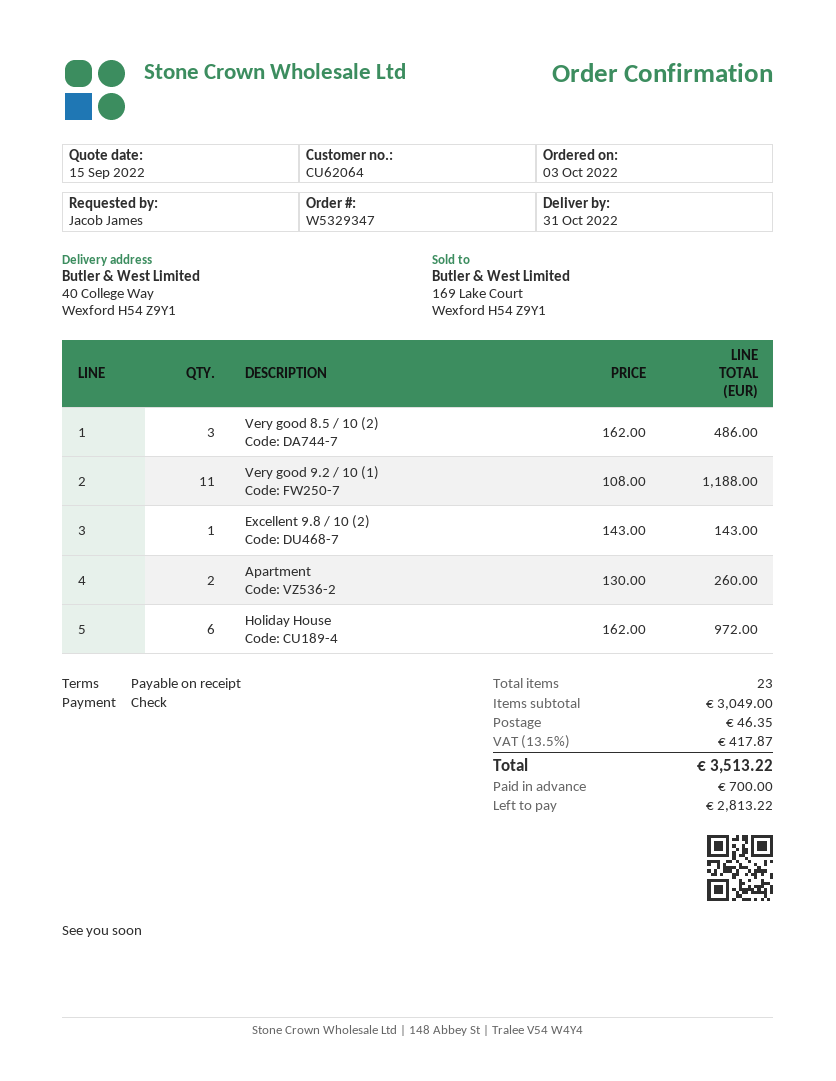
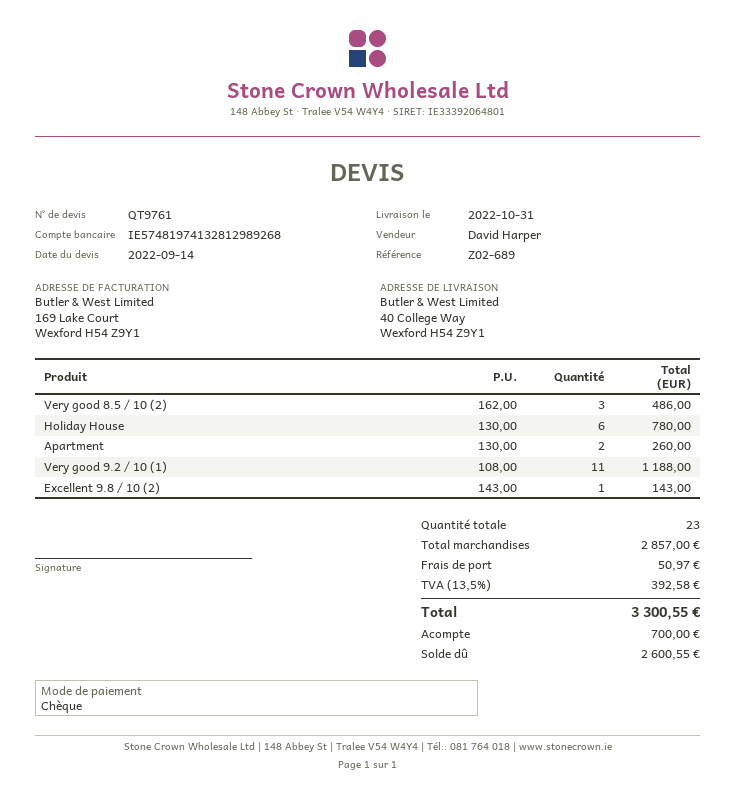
quote date: 2022-09-15 -> 2022-09-14
Holiday House: 6 x 162.00 = 972.00 -> 6 x 130.00 = 780.00
subtotal: 3049.00 -> 2857.00
shipping: 46.35 -> 50.97
tax: 13.5% = 417.87 -> 13.5% = 392.58
total: 3513.22 -> 3300.55
balance: 2813.22 -> 2600.55

